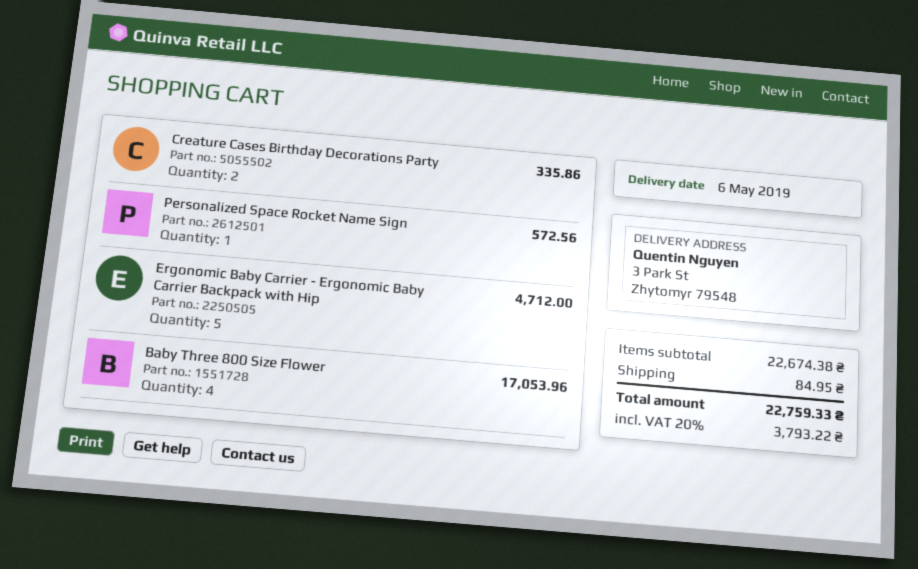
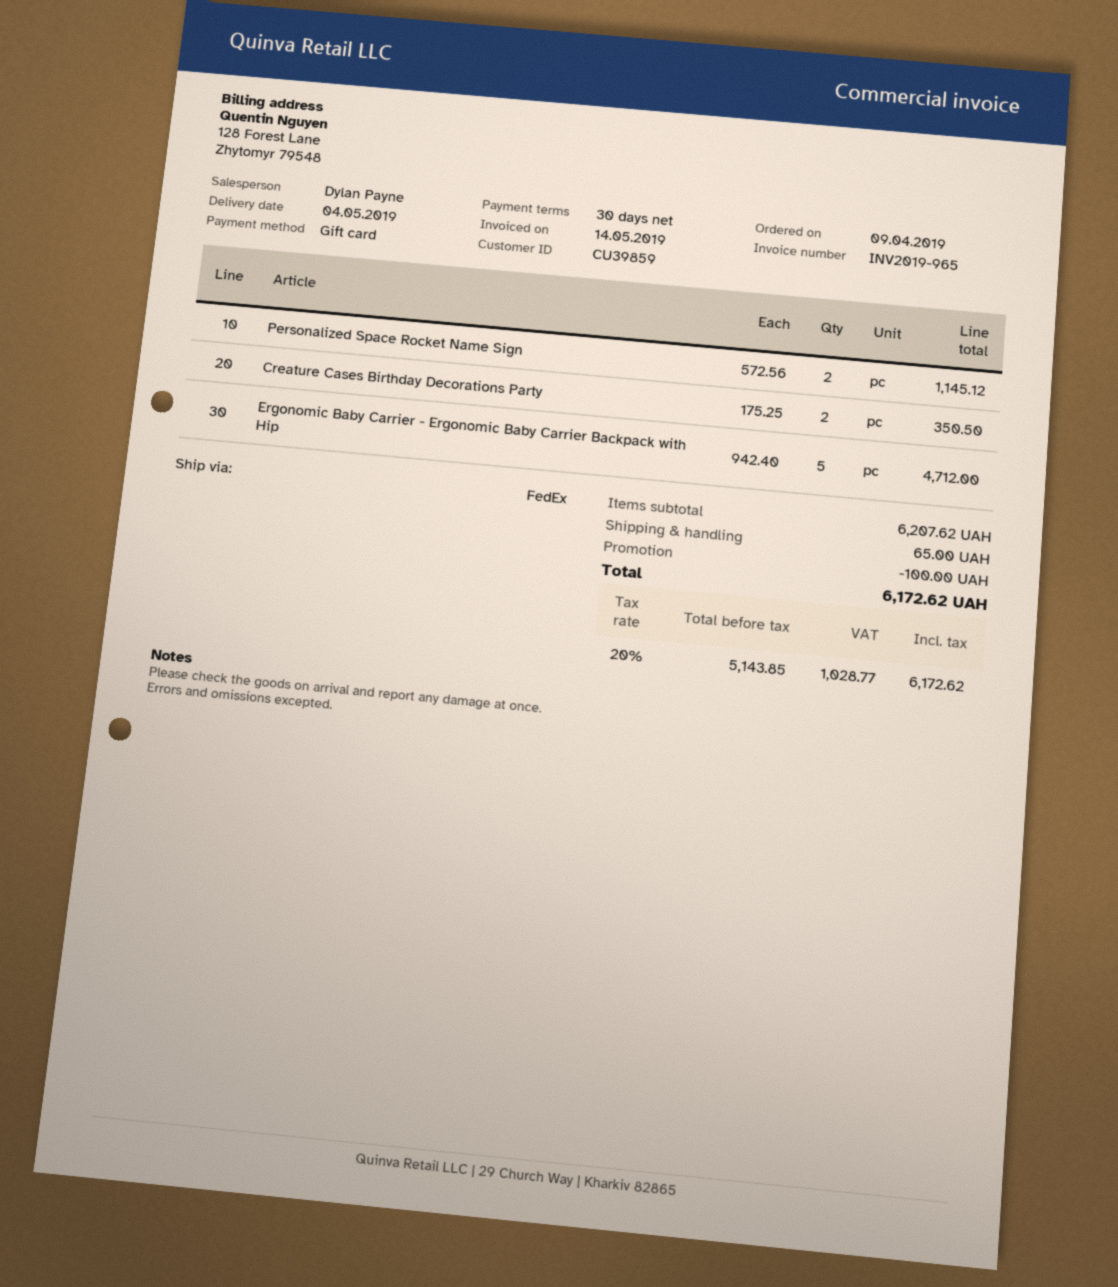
delivery date: 2019-05-06 -> 2019-05-04
Creature Cases Birthday Decorations Party: 2 for 335.86 -> 2 for 350.50
Personalized Space Rocket Name Sign: 1 for 572.56 -> 2 for 1145.12
Baby Three 800 Size Flower: 4 for 17053.96 -> none
subtotal: 22674.38 -> 6207.62
discount: none -> 100.00
shipping: 84.95 -> 65.00
tax: 20% = 3793.22 -> 20% = 1028.77
total: 22759.33 -> 6172.62

